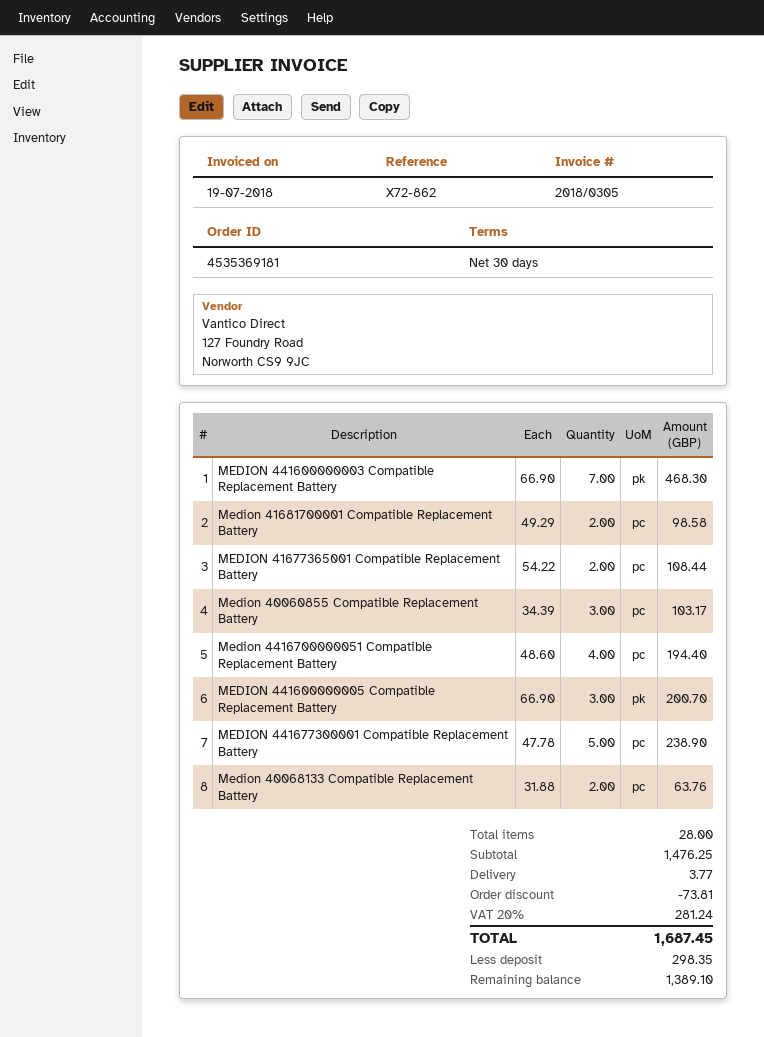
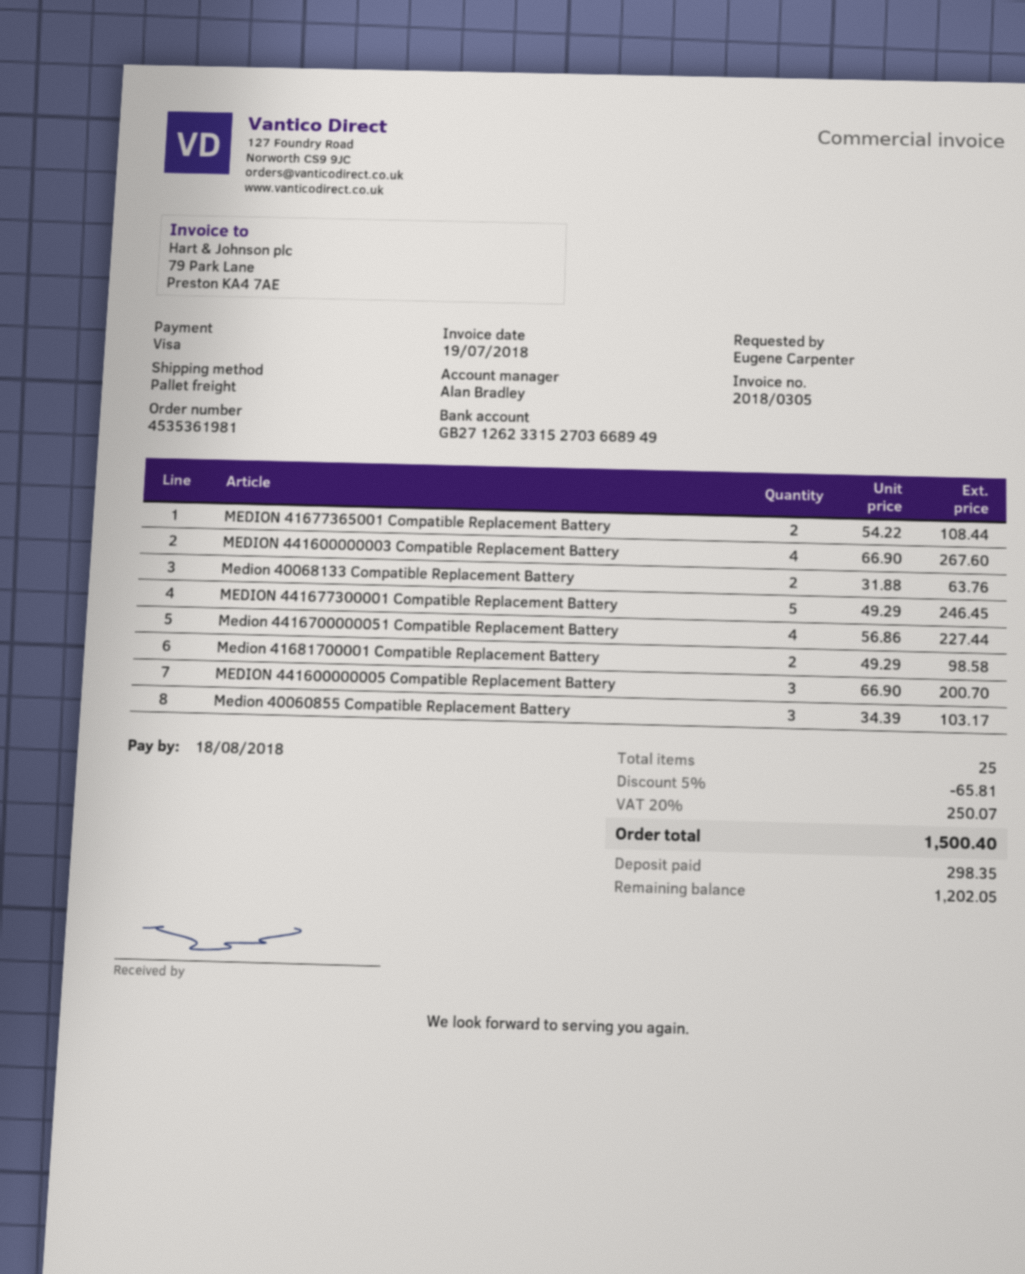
order number: 4535369181 -> 4535361981
MEDION 441600000003 Compatible Replacement Battery: 7 x 66.90 = 468.30 -> 4 x 66.90 = 267.60
Medion 4416700000051 Compatible Replacement Battery: 4 x 48.60 = 194.40 -> 4 x 56.86 = 227.44
MEDION 441677300001 Compatible Replacement Battery: 5 x 47.78 = 238.90 -> 5 x 49.29 = 246.45
total quantity: 28 -> 25
discount: 73.81 -> 65.81
shipping: 3.77 -> none
tax: 20% = 281.24 -> 20% = 250.07
total: 1687.45 -> 1500.40
balance: 1389.10 -> 1202.05

